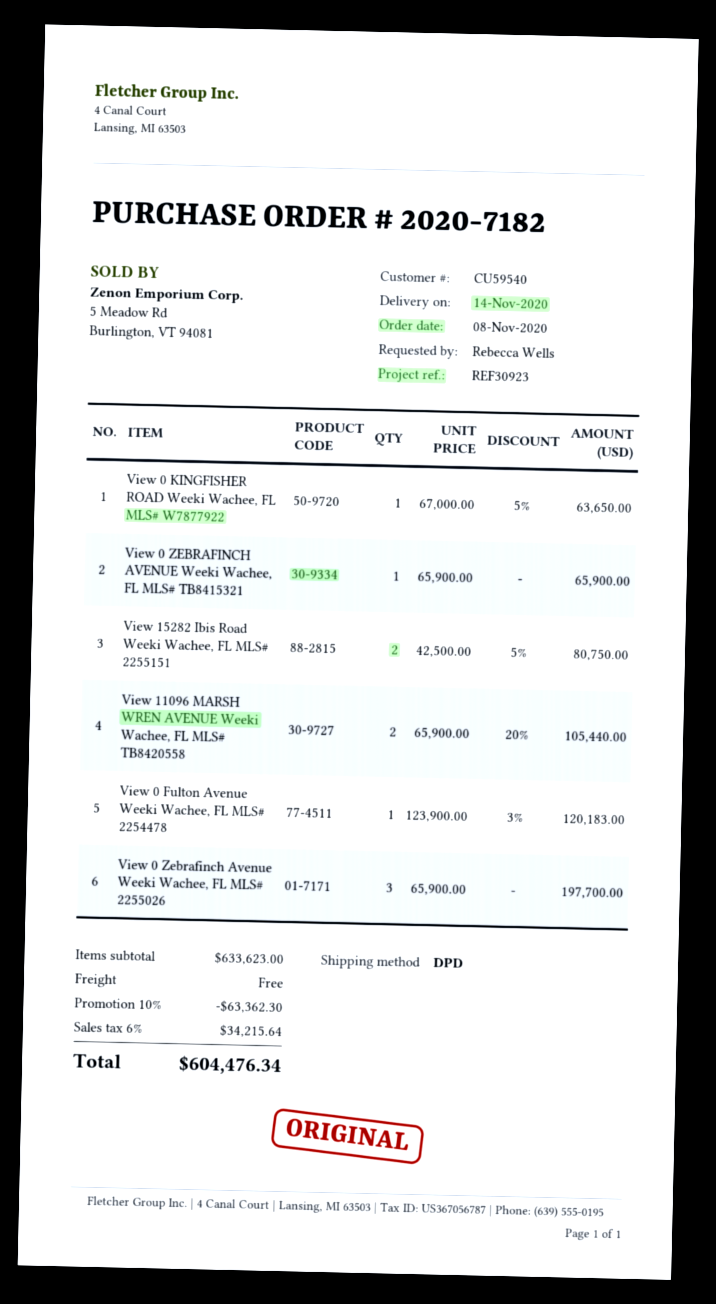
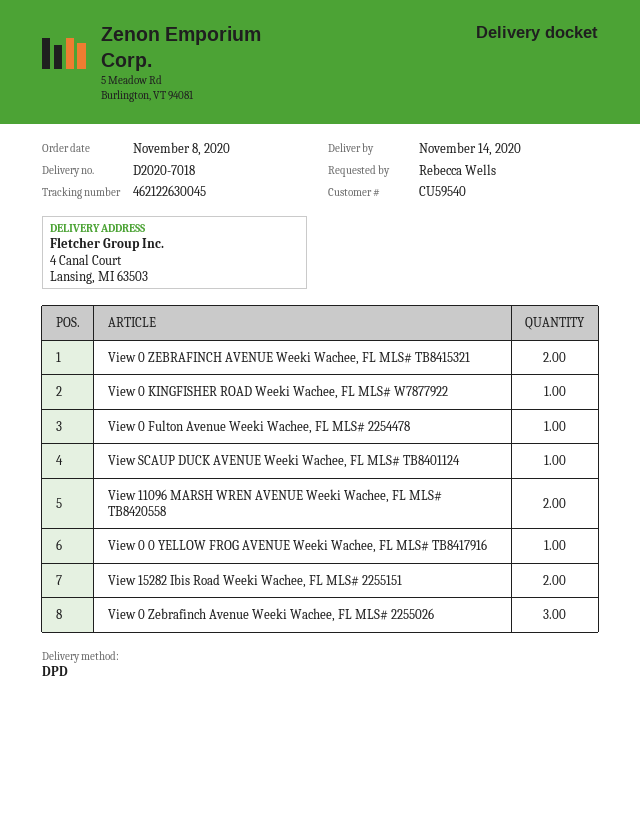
View 0 ZEBRAFINCH AVENUE Weeki Wachee, FL MLS# TB8415321: 1 -> 2
View SCAUP DUCK AVENUE Weeki Wachee, FL MLS# TB8401124: none -> 1
View 0 0 YELLOW FROG AVENUE Weeki Wachee, FL MLS# TB8417916: none -> 1

